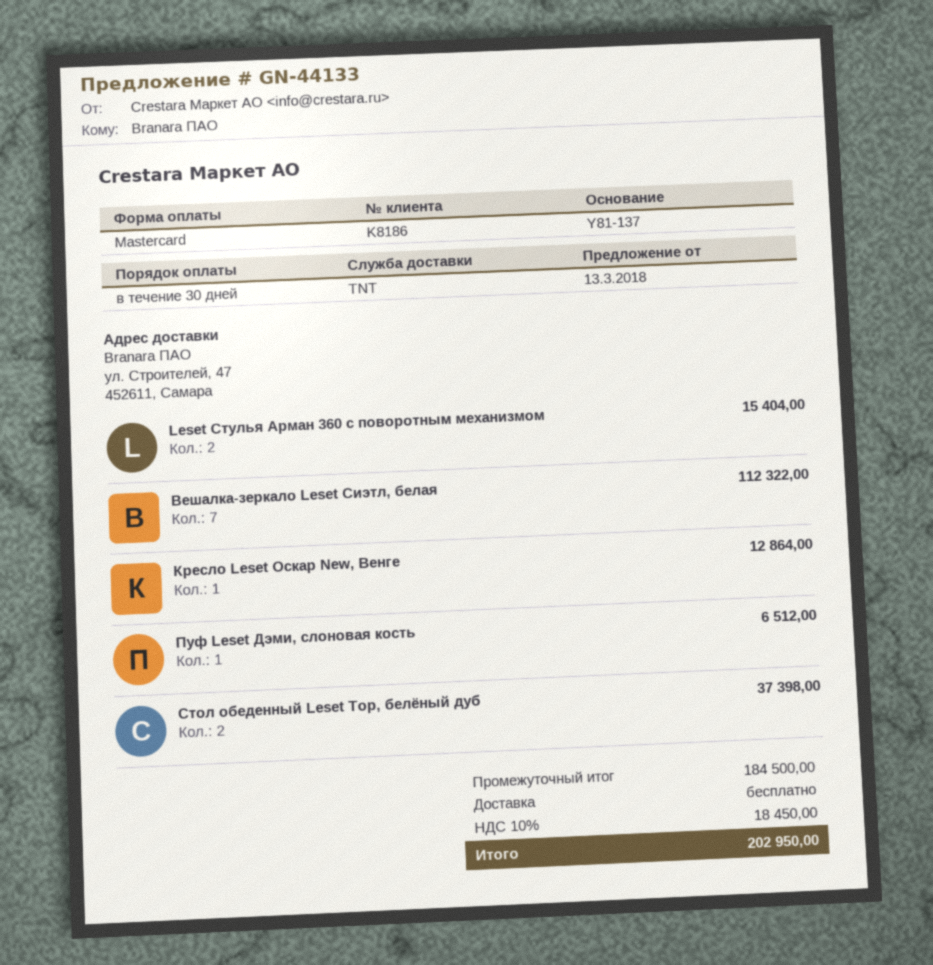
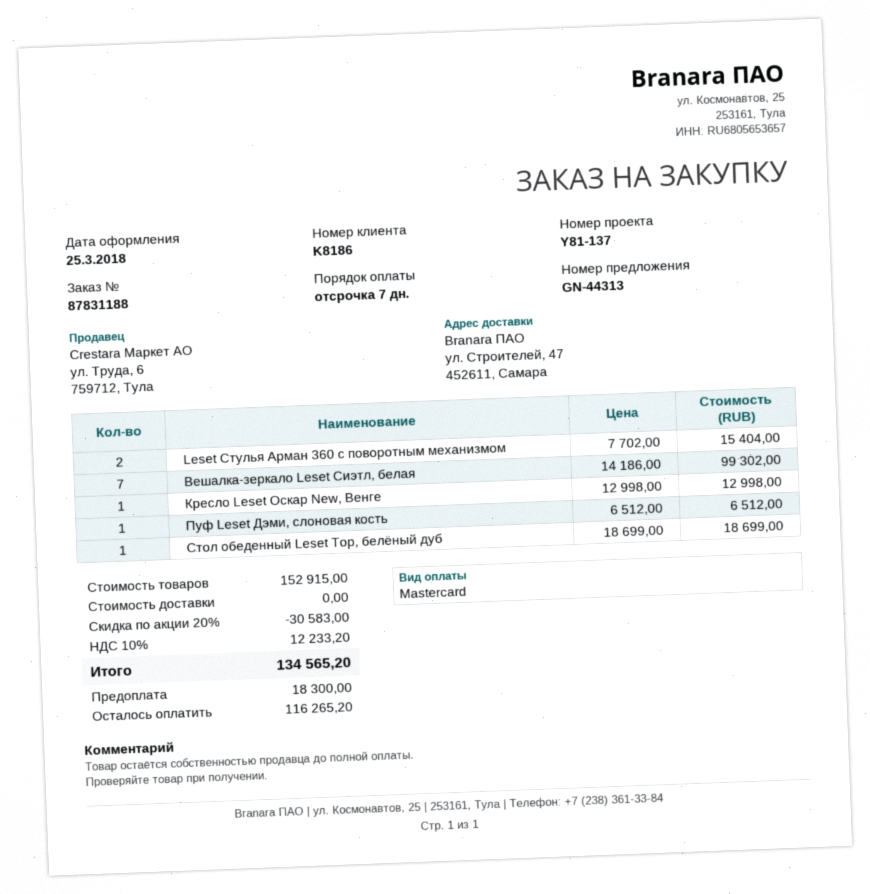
quote number: GN-44133 -> GN-44313
payment terms: 30 days -> 7 days
Вешалка-зеркало Leset Сиэтл, белая: 7 for 112322.00 -> 7 for 99302.00
Кресло Leset Оскар New, Венге: 1 for 12864.00 -> 1 for 12998.00
Стол обеденный Leset Тор, белёный дуб: 2 for 37398.00 -> 1 for 18699.00
subtotal: 184500.00 -> 152915.00
discount: none -> 20% = 30583.00
tax: 10% = 18450.00 -> 10% = 12233.20
total: 202950.00 -> 134565.20

